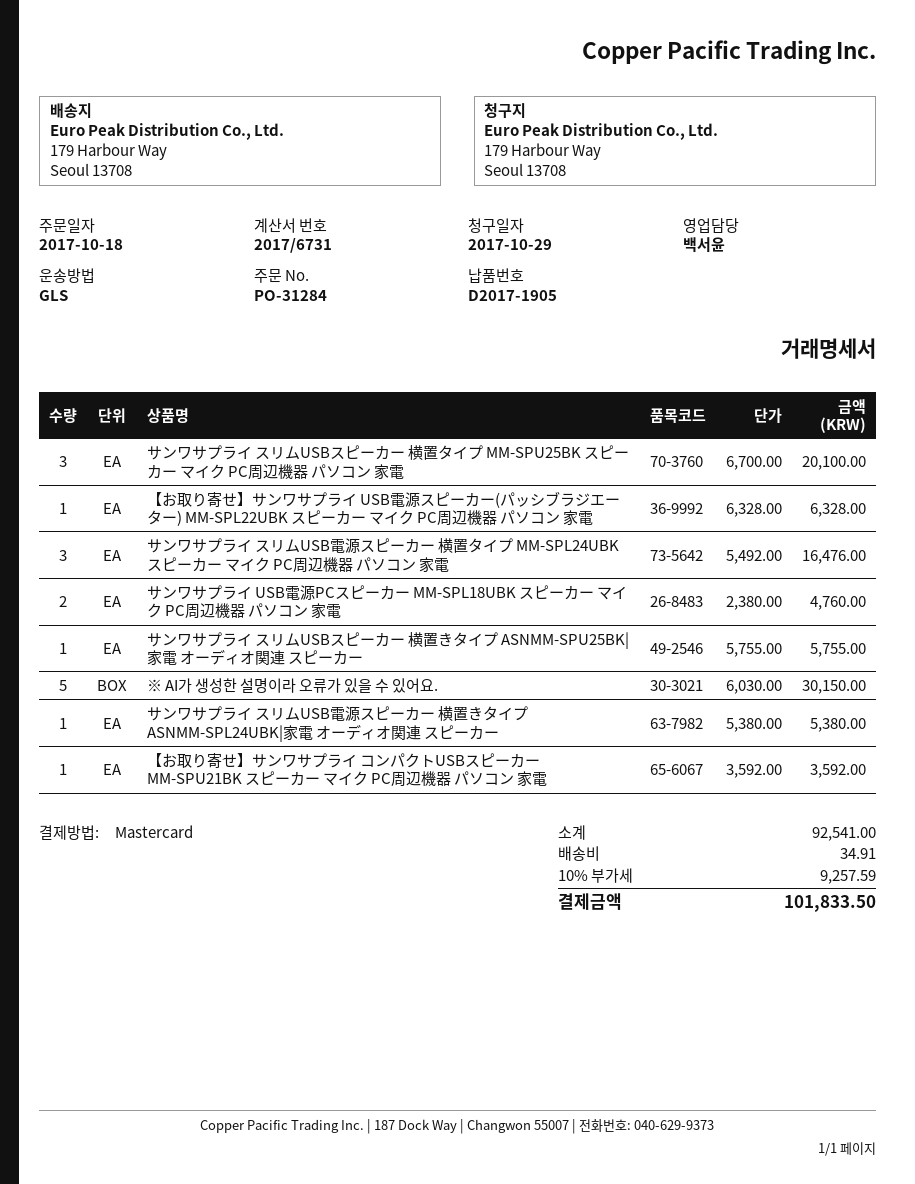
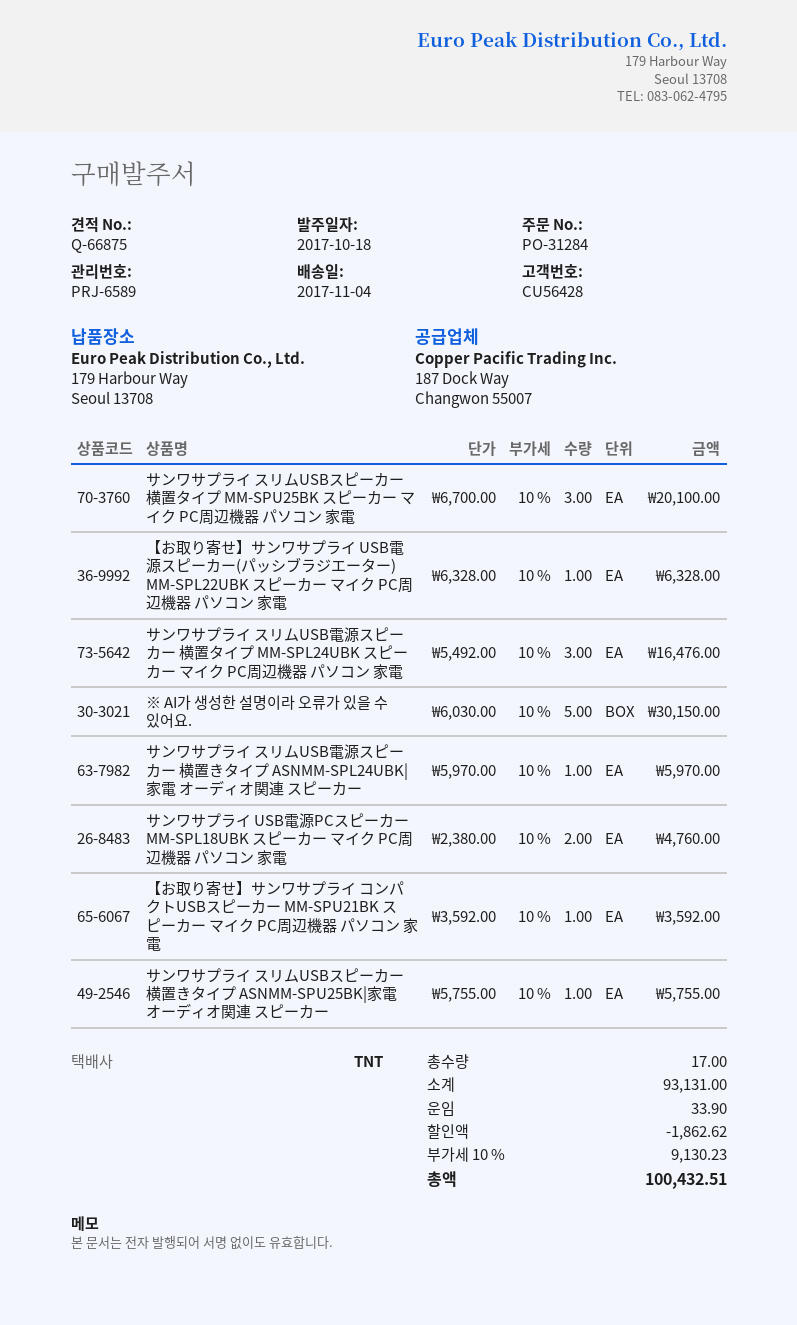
shipping method: GLS -> TNT
サンワサプライ スリムUSB電源スピーカー 横置きタイプ ASNMM-SPL24UBK|家電 オーディオ関連 スピーカー: 1 x 5380.00 = 5380.00 -> 1 x 5970.00 = 5970.00
subtotal: 92541.00 -> 93131.00
discount: none -> 1862.62
shipping: 34.91 -> 33.90
tax: 10% = 9257.59 -> 10% = 9130.23
total: 101833.50 -> 100432.51

